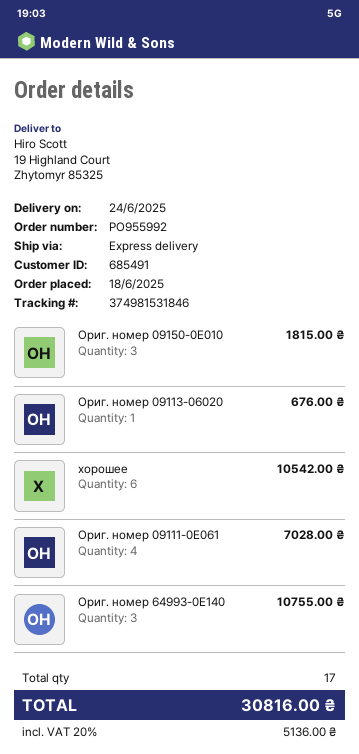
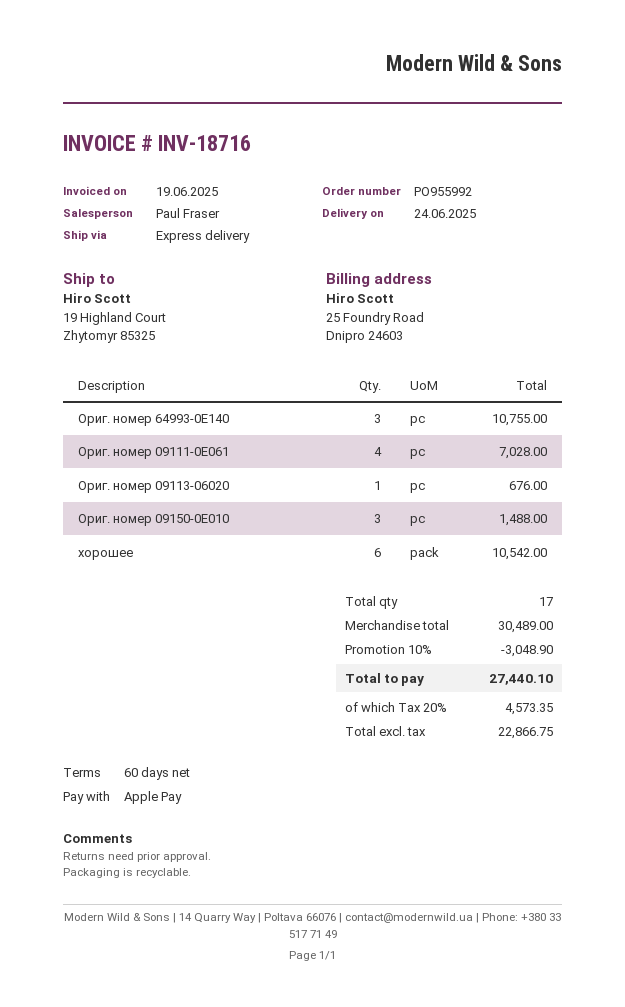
Ориг. номер 09150-0E010: 3 for 1815.00 -> 3 for 1488.00
discount: none -> 10% = 3048.90
tax: 20% = 5136.00 -> 20% = 4573.35
total: 30816.00 -> 27440.10

